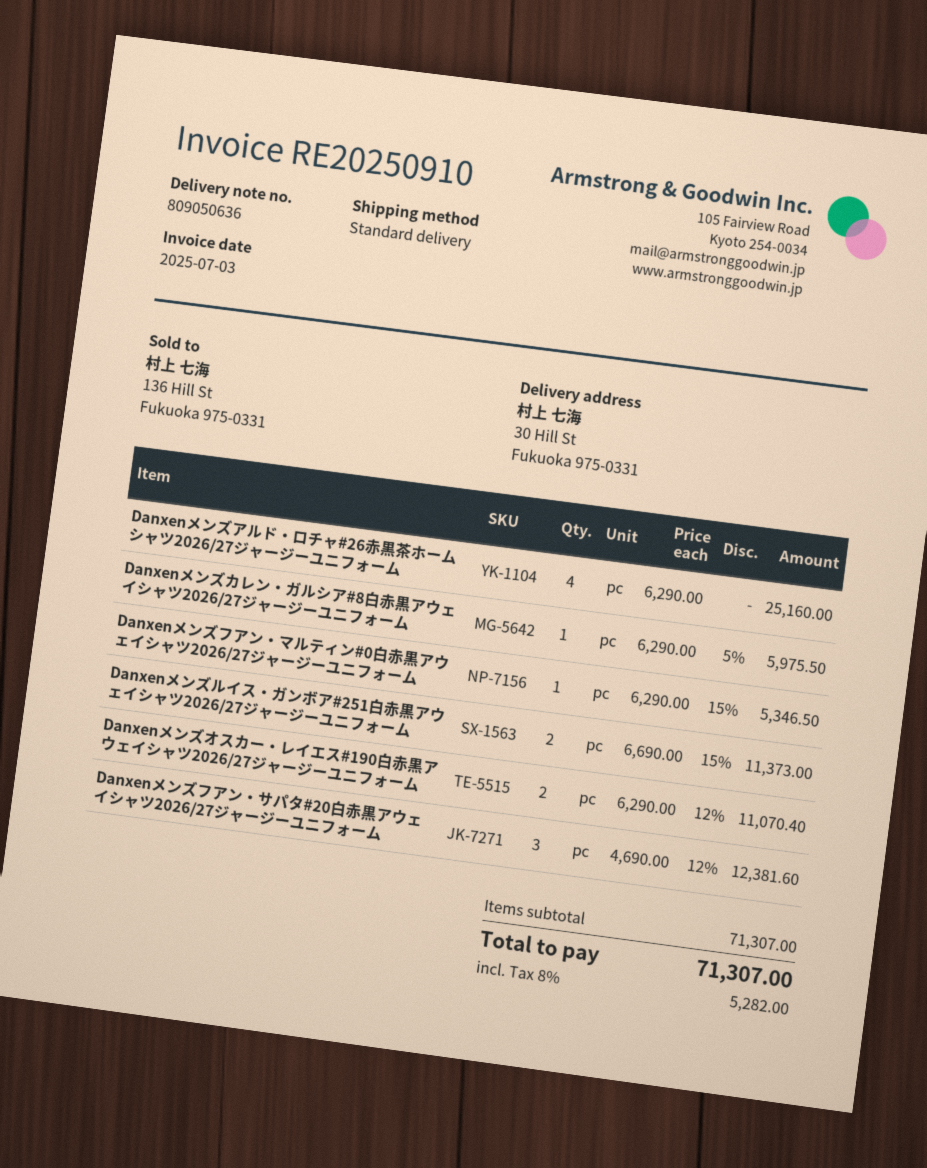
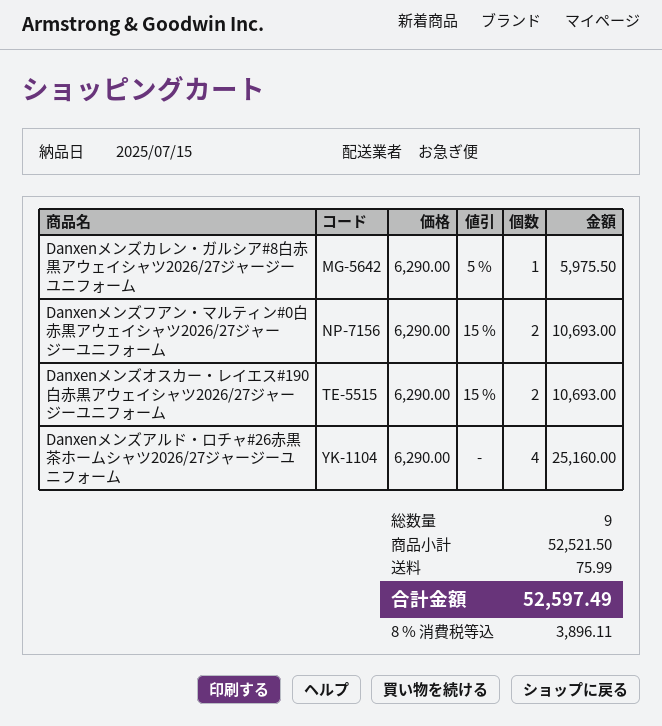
shipping method: standard -> express
Danxenメンズフアン・マルティン#0白赤黒アウェイシャツ2026/27ジャージーユニフォーム: 1 x 6290.00 - 15% = 5346.50 -> 2 x 6290.00 - 15% = 10693.00
Danxenメンズルイス・ガンボア#251白赤黒アウェイシャツ2026/27ジャージーユニフォーム: 2 x 6690.00 - 15% = 11373.00 -> none
Danxenメンズオスカー・レイエス#190白赤黒アウェイシャツ2026/27ジャージーユニフォーム: 2 x 6290.00 - 12% = 11070.40 -> 2 x 6290.00 - 15% = 10693.00
Danxenメンズフアン・サパタ#20白赤黒アウェイシャツ2026/27ジャージーユニフォーム: 3 x 4690.00 - 12% = 12381.60 -> none
subtotal: 71307.00 -> 52521.50
shipping: none -> 75.99
tax: 8% = 5282.00 -> 8% = 3896.11
total: 71307.00 -> 52597.49

